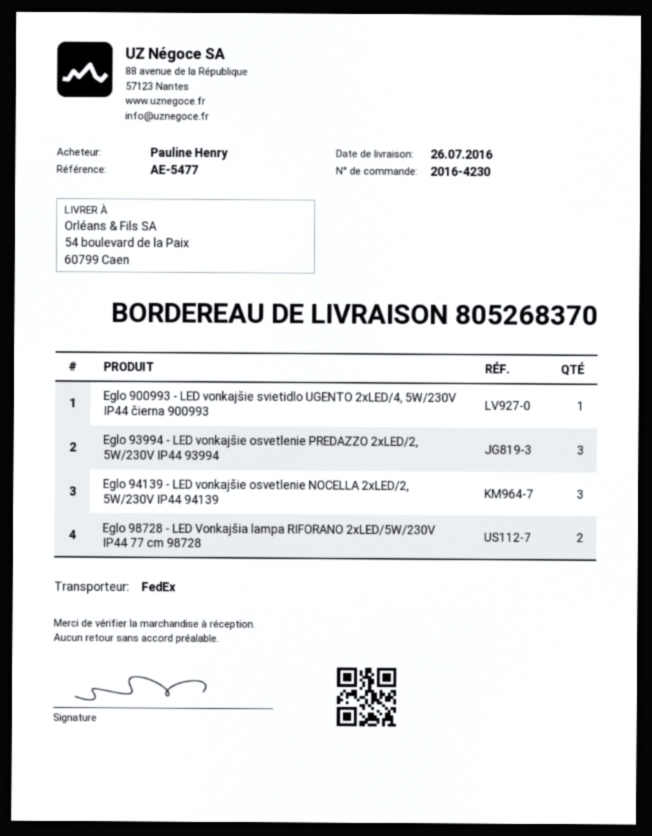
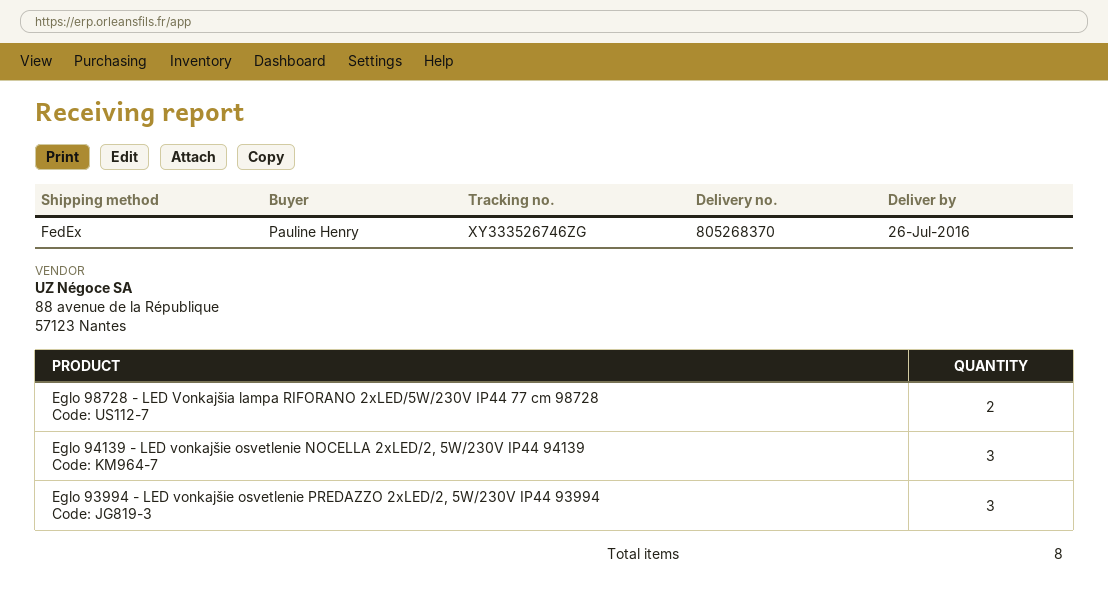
Eglo 900993 - LED vonkajšie svietidlo UGENTO 2xLED/4, 5W/230V IP44 čierna 900993: 1 -> none

